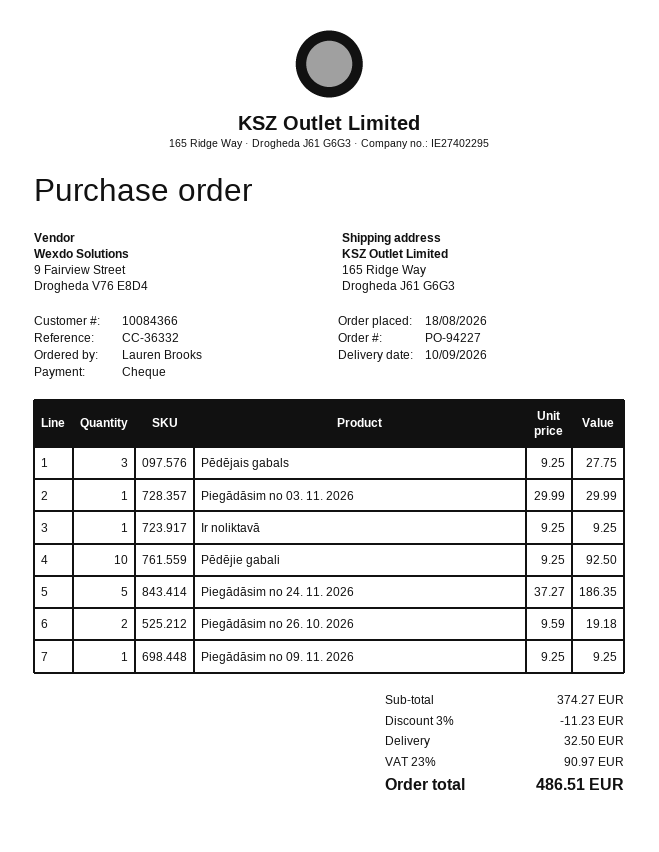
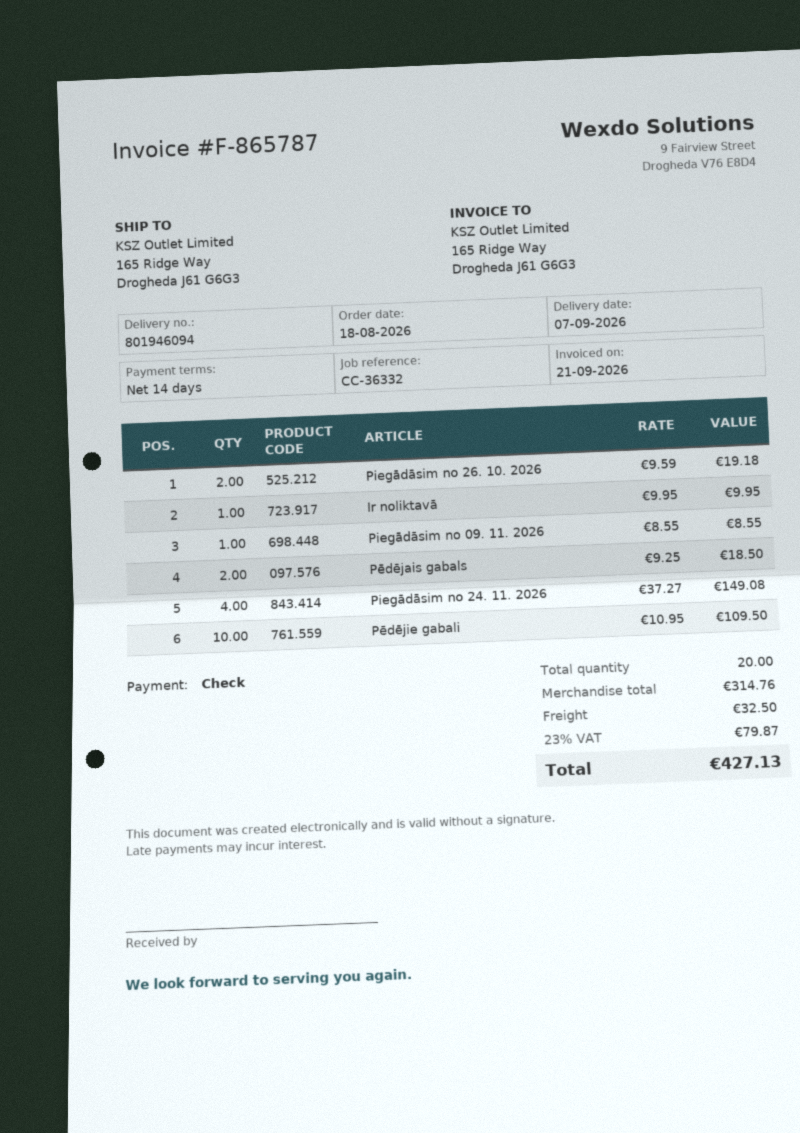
delivery date: 2026-09-10 -> 2026-09-07
Pēdējais gabals: 3 x 9.25 = 27.75 -> 2 x 9.25 = 18.50
Piegādāsim no 03. 11. 2026: 1 x 29.99 = 29.99 -> none
Ir noliktavā: 1 x 9.25 = 9.25 -> 1 x 9.95 = 9.95
Pēdējie gabali: 10 x 9.25 = 92.50 -> 10 x 10.95 = 109.50
Piegādāsim no 24. 11. 2026: 5 x 37.27 = 186.35 -> 4 x 37.27 = 149.08
Piegādāsim no 09. 11. 2026: 1 x 9.25 = 9.25 -> 1 x 8.55 = 8.55
subtotal: 374.27 -> 314.76
discount: 3% = 11.23 -> none
tax: 23% = 90.97 -> 23% = 79.87
total: 486.51 -> 427.13

